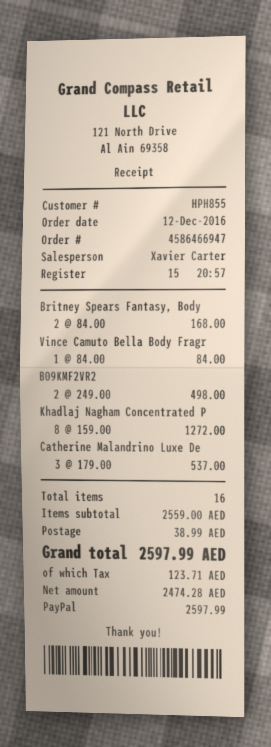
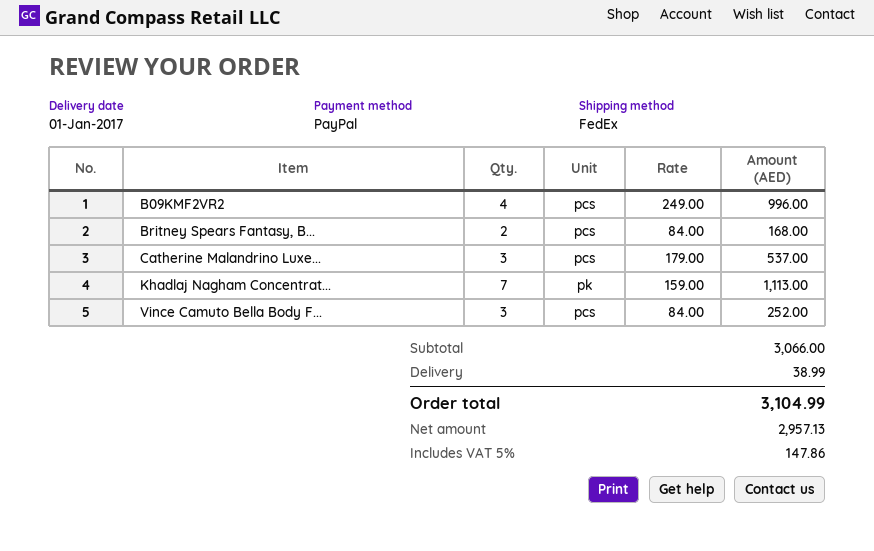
Vince Camuto Bella Body Fragr: 1 x 84.00 = 84.00 -> 3 x 84.00 = 252.00
B09KMF2VR2: 2 x 249.00 = 498.00 -> 4 x 249.00 = 996.00
Khadlaj Nagham Concentrated P: 8 x 159.00 = 1272.00 -> 7 x 159.00 = 1113.00
subtotal: 2559.00 -> 3066.00
net: 2474.28 -> 2957.13
tax: 123.71 -> 147.86
total: 2597.99 -> 3104.99

